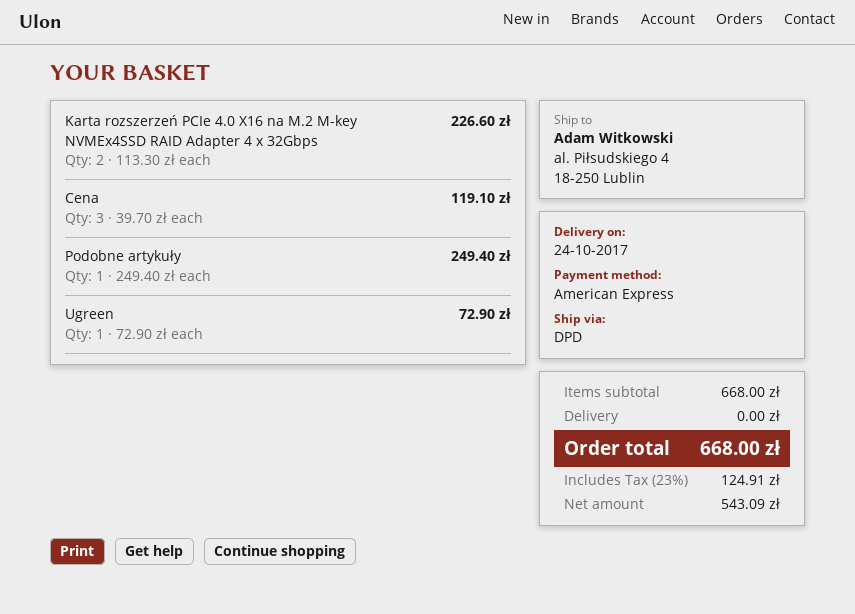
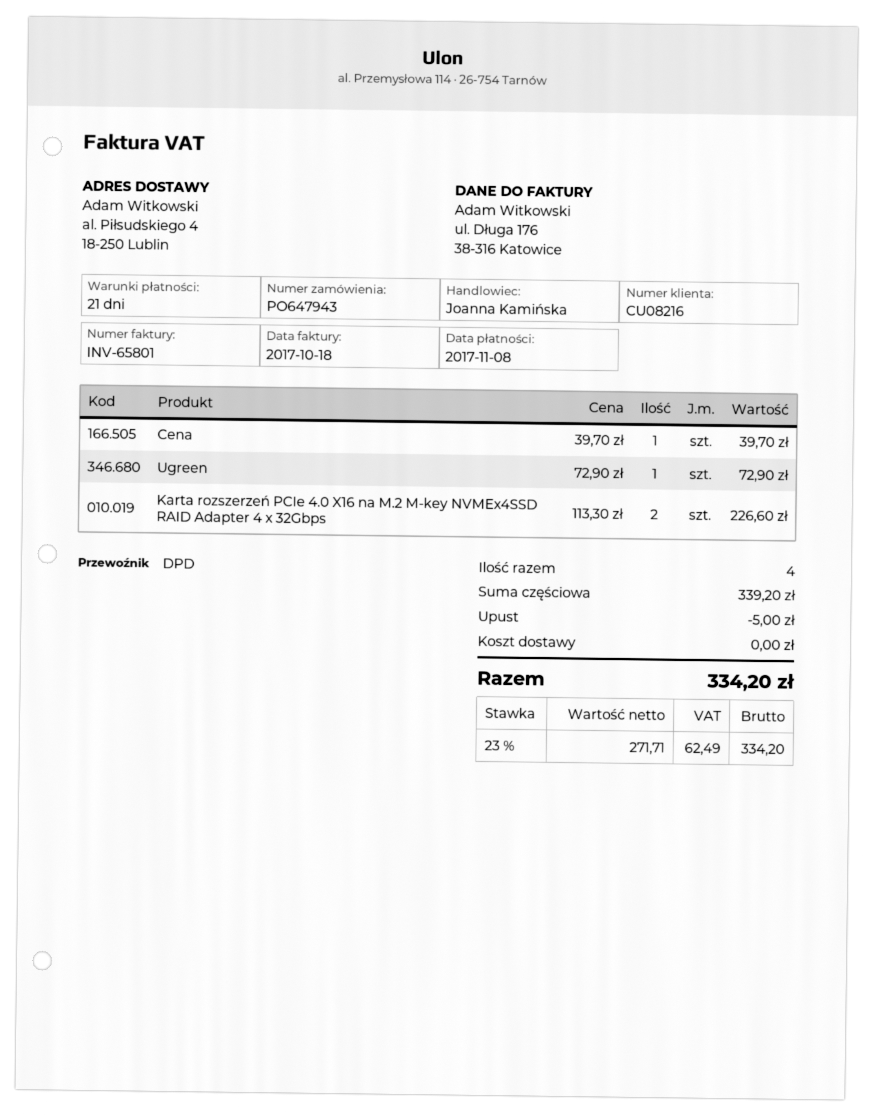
Cena: 3 x 39.70 = 119.10 -> 1 x 39.70 = 39.70
Podobne artykuły: 1 x 249.40 = 249.40 -> none
subtotal: 668.00 -> 339.20
discount: none -> 5.00
net: 543.09 -> 271.71
tax: 23% = 124.91 -> 23% = 62.49
total: 668.00 -> 334.20

